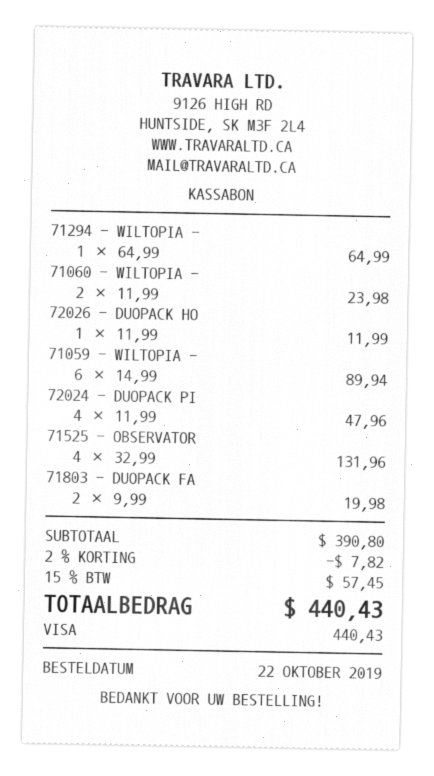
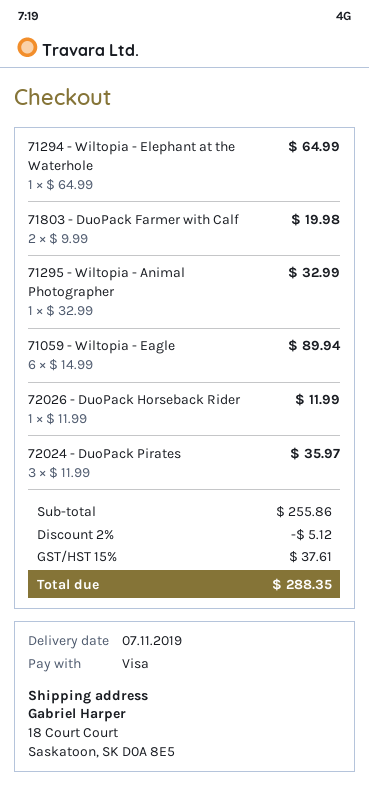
71060 - WILTOPIA -: 2 x 11.99 = 23.98 -> none
72024 - DUOPACK PI: 4 x 11.99 = 47.96 -> 3 x 11.99 = 35.97
71525 - OBSERVATOR: 4 x 32.99 = 131.96 -> none
71295 - Wiltopia - Animal Photographer: none -> 1 x 32.99 = 32.99
subtotal: 390.80 -> 255.86
discount: 2% = 7.82 -> 2% = 5.12
tax: 15% = 57.45 -> 15% = 37.61
total: 440.43 -> 288.35

